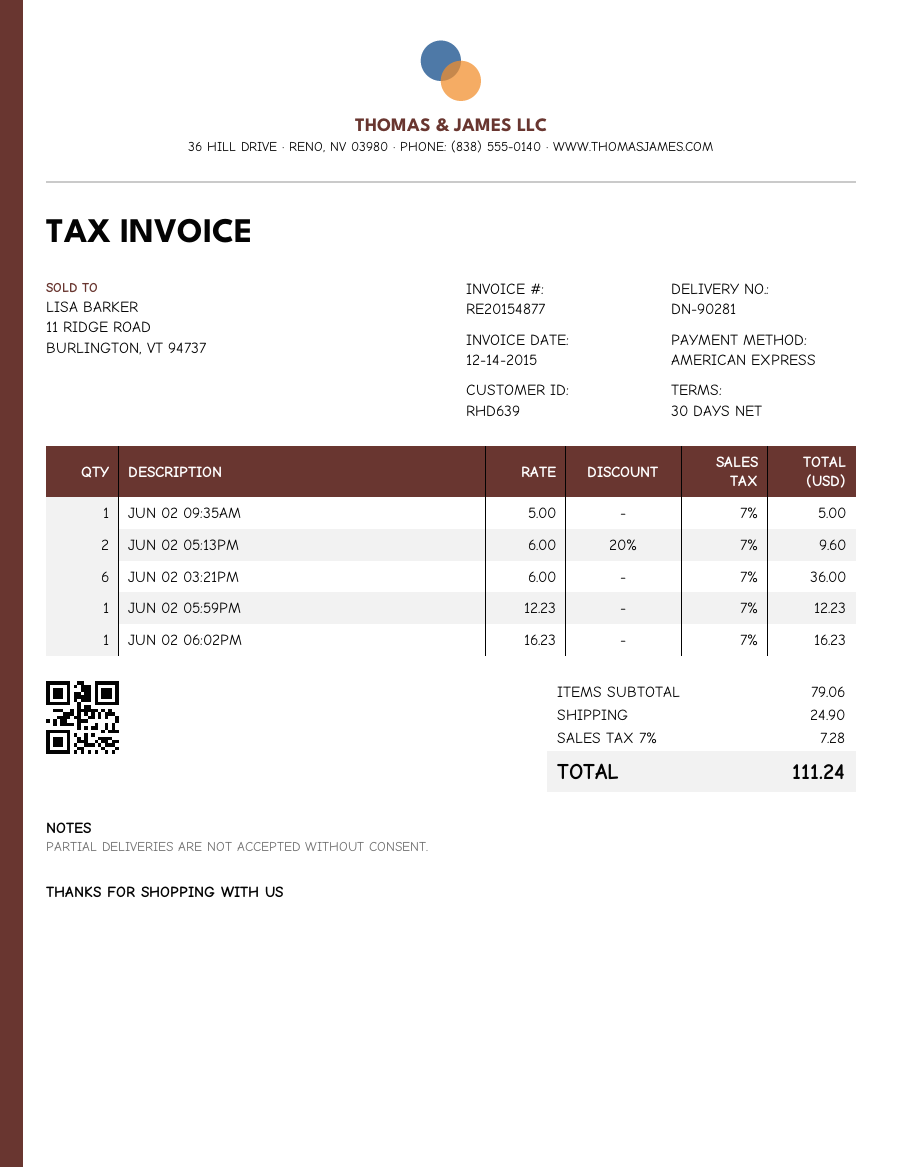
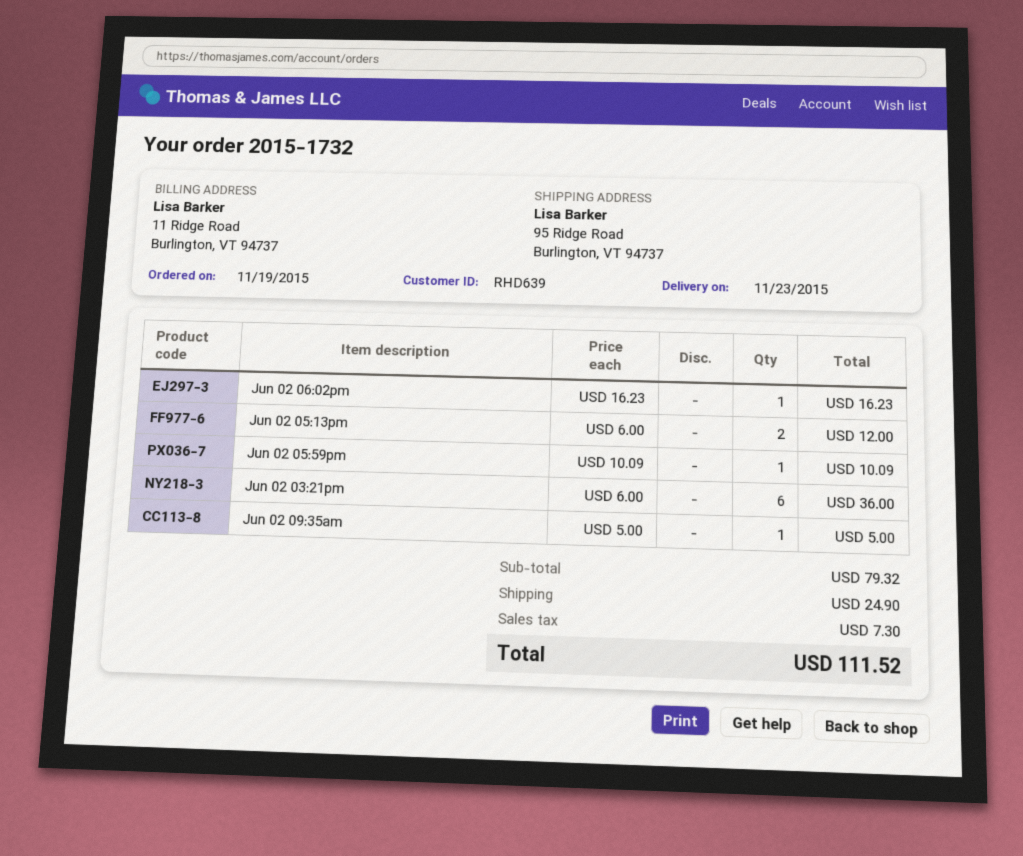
JUN 02 05:13PM: 2 x 6.00 - 20% = 9.60 -> 2 x 6.00 = 12.00
JUN 02 05:59PM: 1 x 12.23 = 12.23 -> 1 x 10.09 = 10.09
subtotal: 79.06 -> 79.32
tax: 7.28 -> 7.30
total: 111.24 -> 111.52

